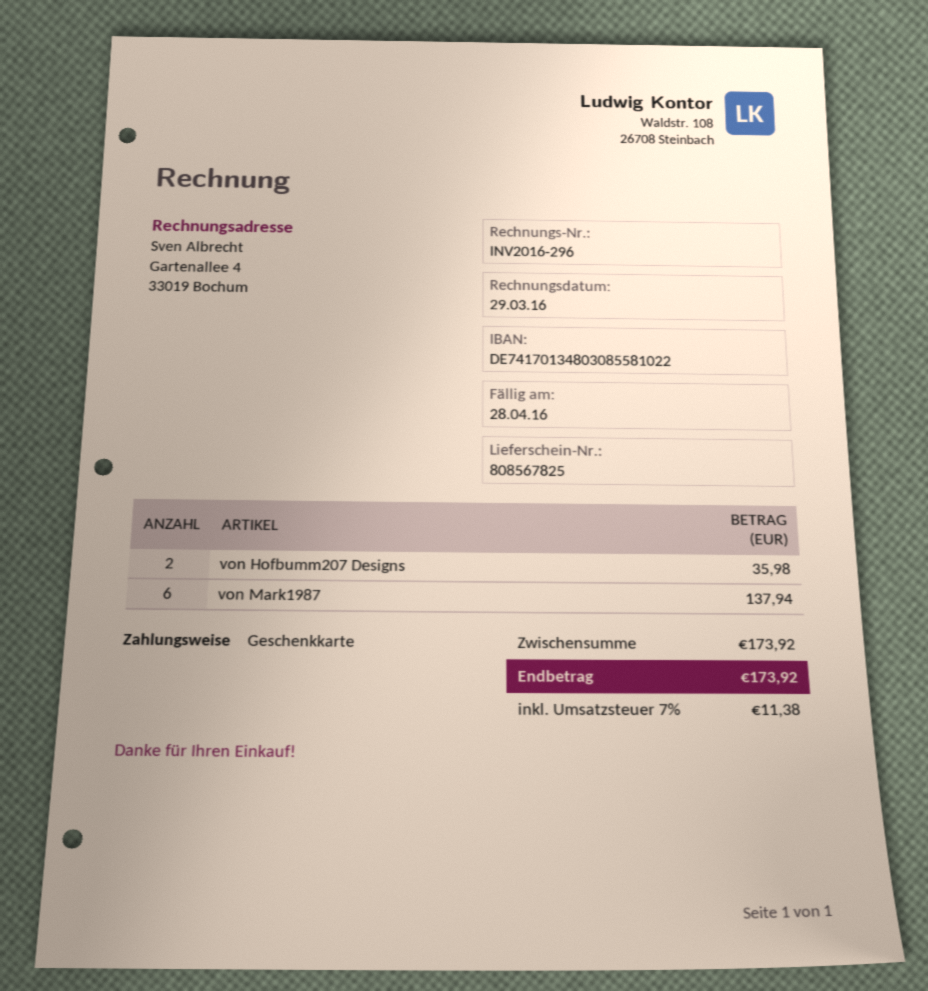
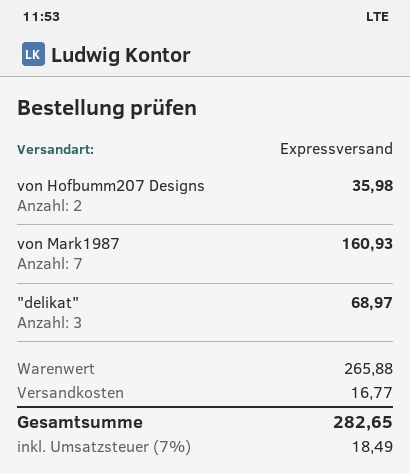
von Mark1987: 6 for 137.94 -> 7 for 160.93
"delikat": none -> 3 for 68.97
subtotal: 173.92 -> 265.88
shipping: none -> 16.77
tax: 7% = 11.38 -> 7% = 18.49
total: 173.92 -> 282.65

